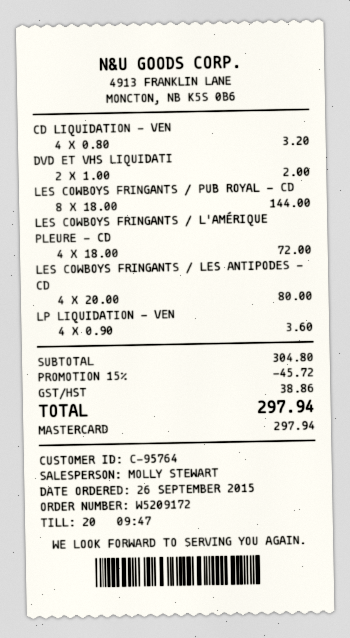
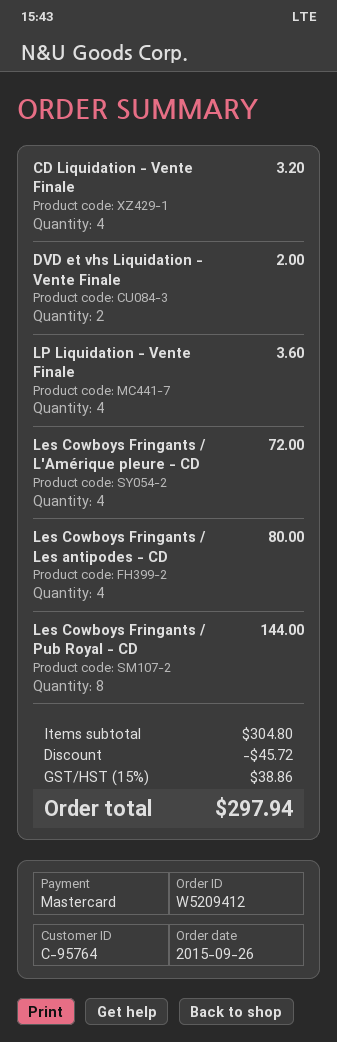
order number: W5209172 -> W5209412

